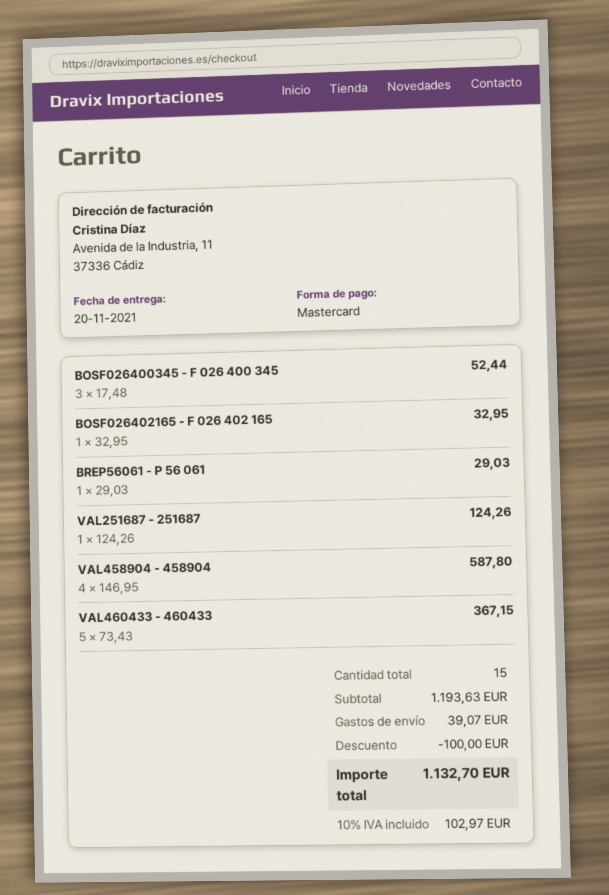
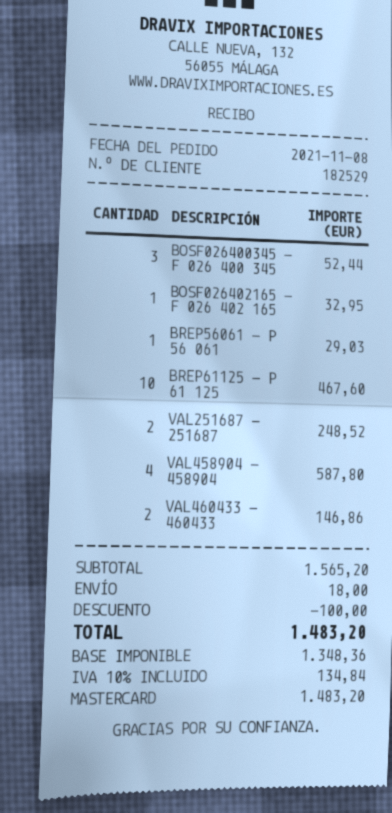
VAL251687 - 251687: 1 for 124.26 -> 2 for 248.52
VAL460433 - 460433: 5 for 367.15 -> 2 for 146.86
BREP61125 - P 61 125: none -> 10 for 467.60
subtotal: 1193.63 -> 1565.20
shipping: 39.07 -> 18.00
tax: 10% = 102.97 -> 10% = 134.84
total: 1132.70 -> 1483.20

